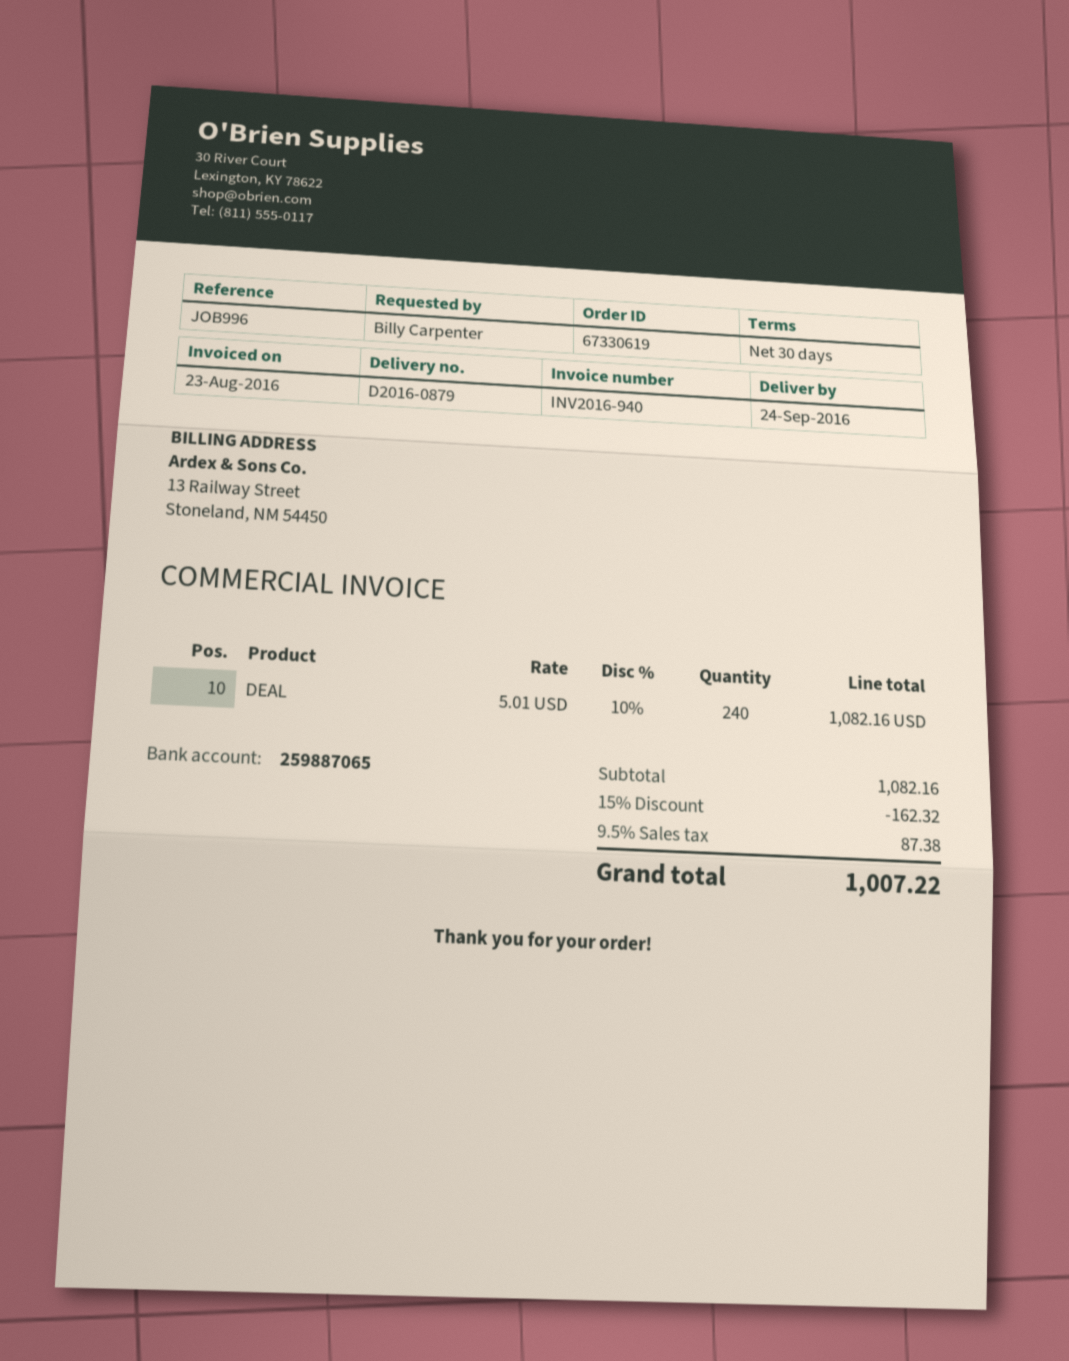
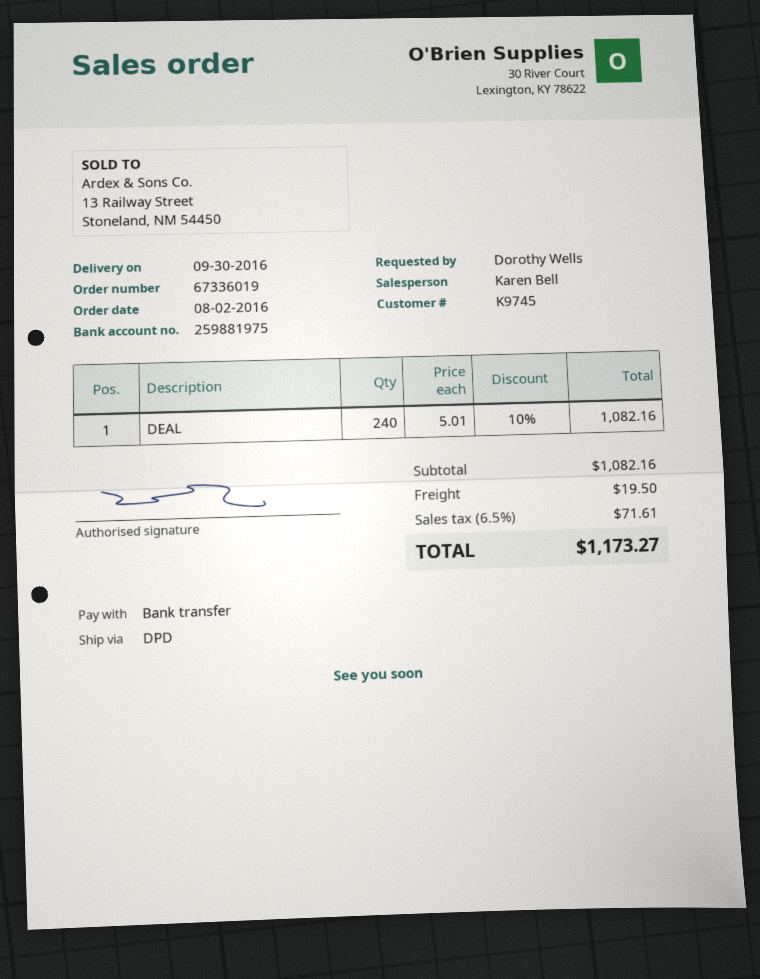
order number: 67330619 -> 67336019
delivery date: 2016-09-24 -> 2016-09-30
ordered by: Billy Carpenter -> Dorothy Wells
bank account: 259887065 -> 259881975
discount: 15% = 162.32 -> none
shipping: none -> 19.50
tax: 9.5% = 87.38 -> 6.5% = 71.61
total: 1007.22 -> 1173.27

